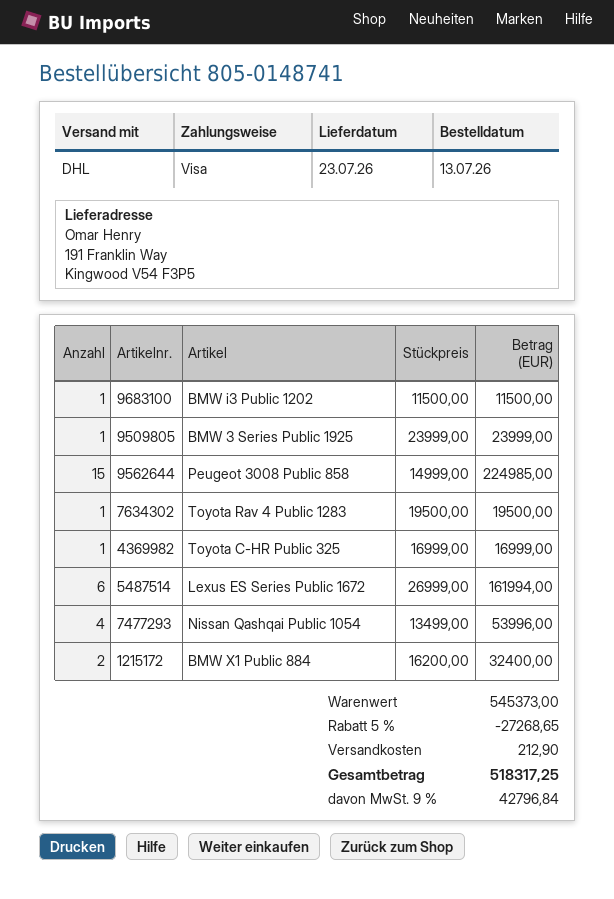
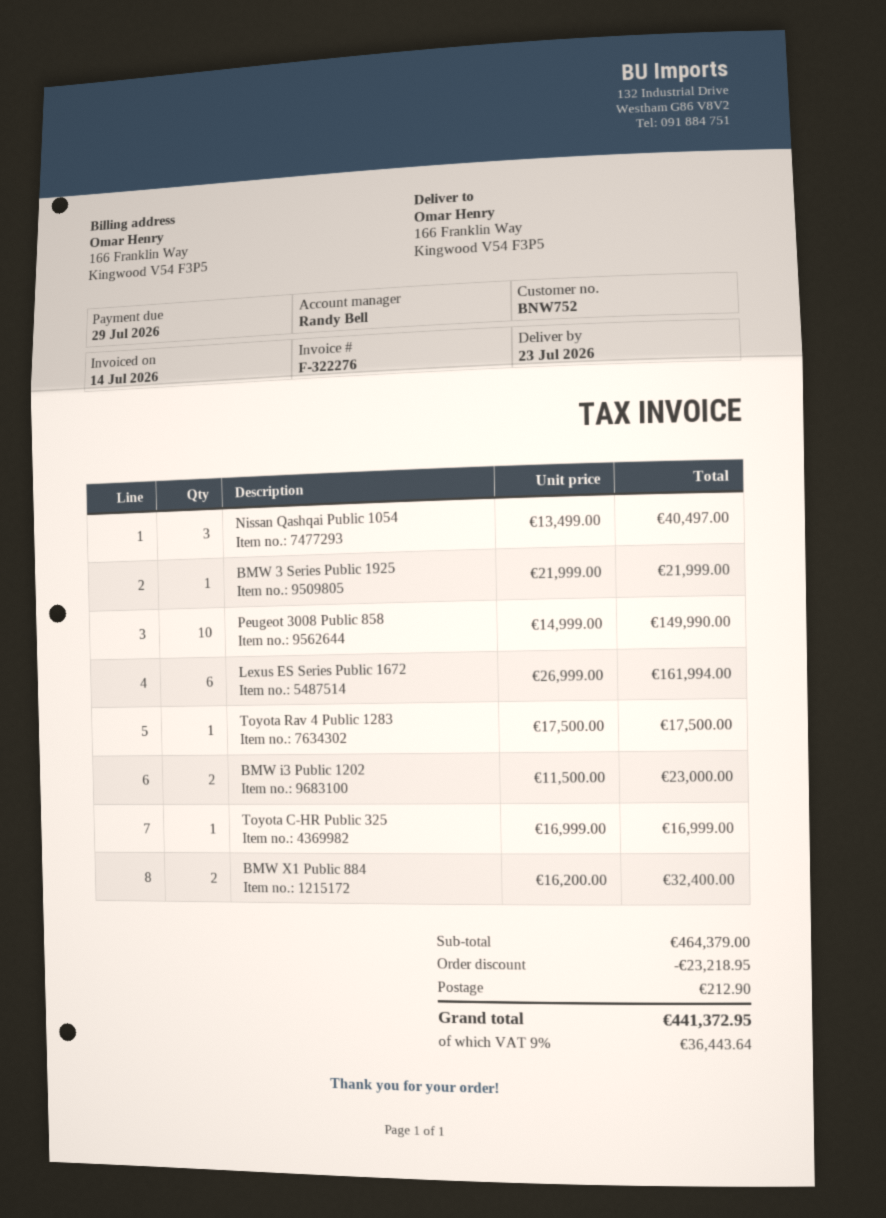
ship to: 191 Franklin Way, Kingwood V54 F3P5 -> 166 Franklin Way, Kingwood V54 F3P5
BMW i3 Public 1202: 1 x 11500.00 = 11500.00 -> 2 x 11500.00 = 23000.00
BMW 3 Series Public 1925: 1 x 23999.00 = 23999.00 -> 1 x 21999.00 = 21999.00
Peugeot 3008 Public 858: 15 x 14999.00 = 224985.00 -> 10 x 14999.00 = 149990.00
Toyota Rav 4 Public 1283: 1 x 19500.00 = 19500.00 -> 1 x 17500.00 = 17500.00
Nissan Qashqai Public 1054: 4 x 13499.00 = 53996.00 -> 3 x 13499.00 = 40497.00
subtotal: 545373.00 -> 464379.00
discount: 27268.65 -> 23218.95
tax: 9% = 42796.84 -> 9% = 36443.64
total: 518317.25 -> 441372.95

